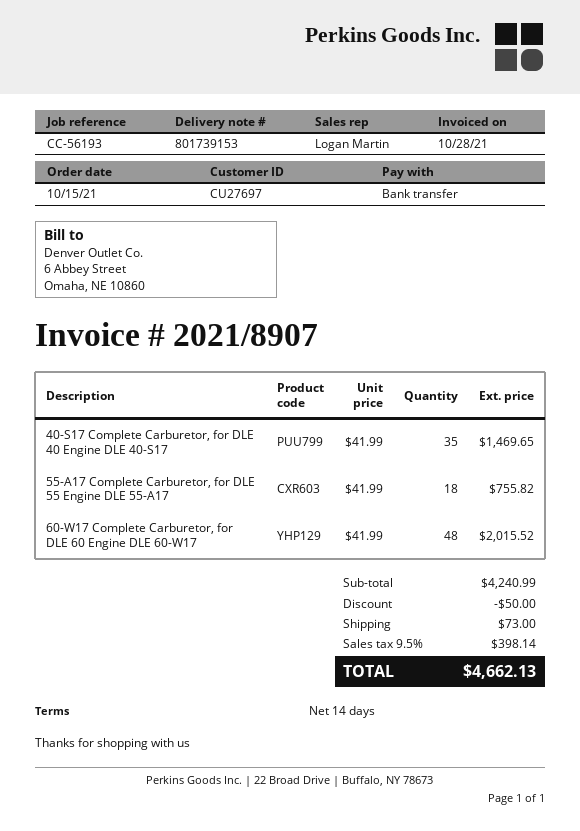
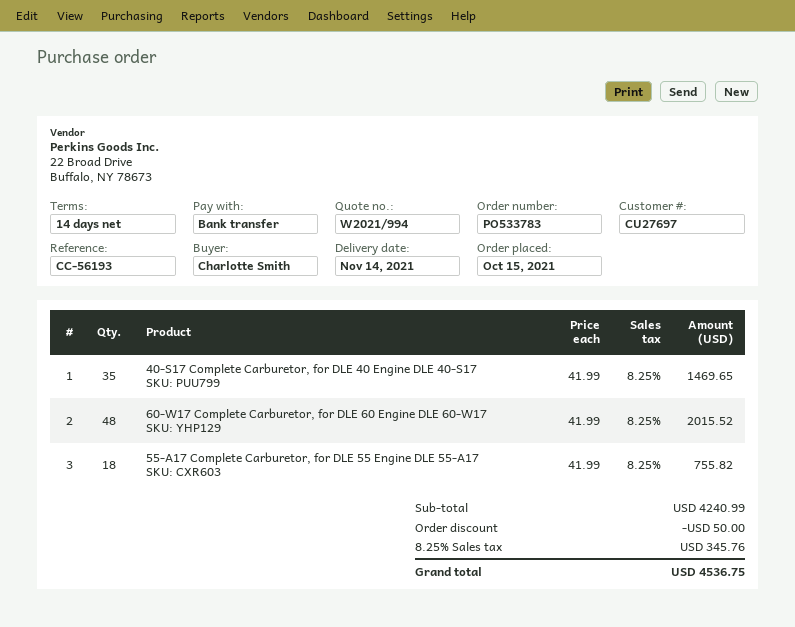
shipping: 73.00 -> none
tax: 9.5% = 398.14 -> 8.25% = 345.76
total: 4662.13 -> 4536.75

